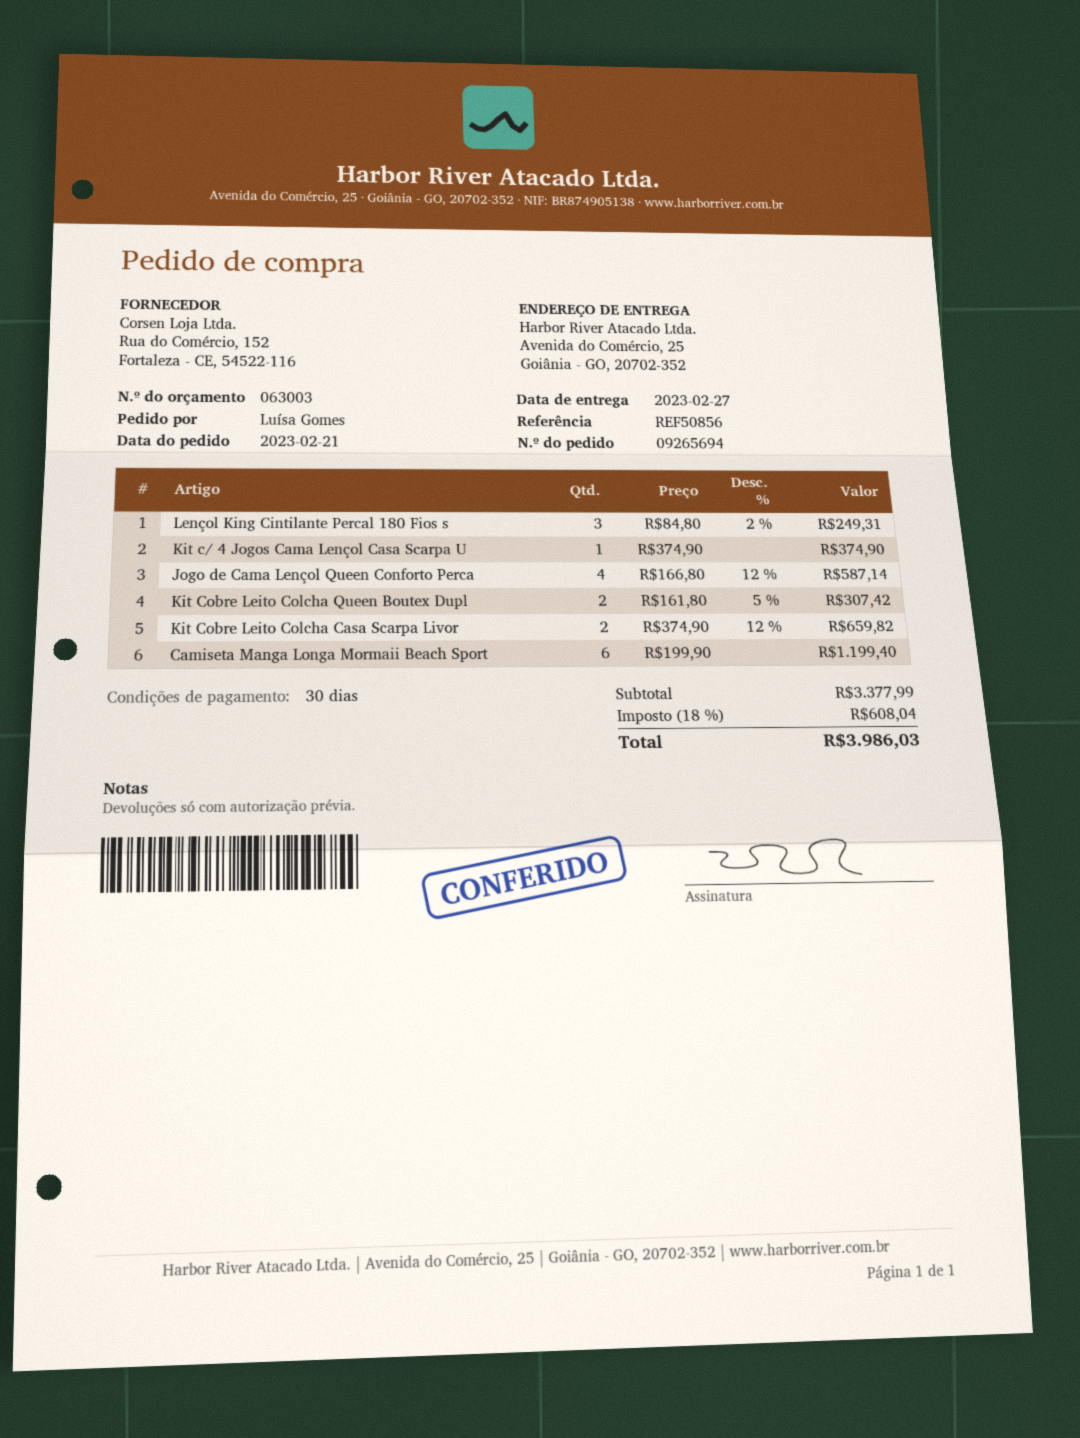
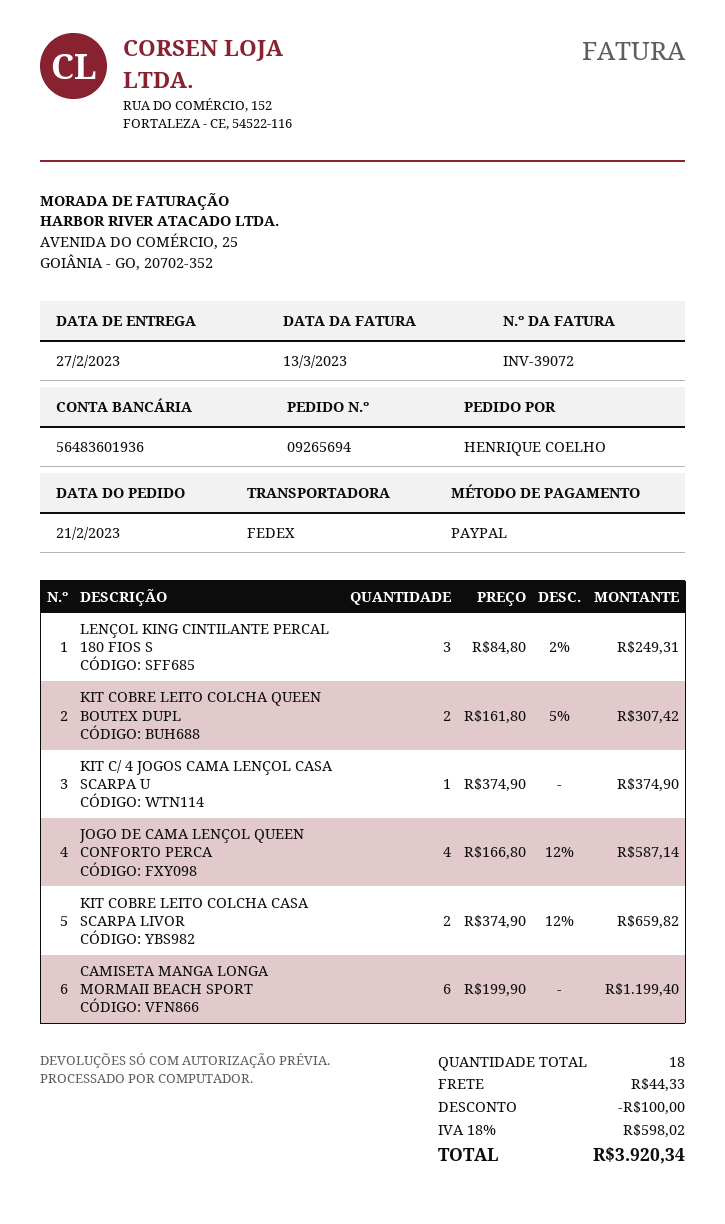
ordered by: Luísa Gomes -> HENRIQUE COELHO
discount: none -> 100.00
shipping: none -> 44.33
tax: 18% = 608.04 -> 18% = 598.02
total: 3986.03 -> 3920.34

